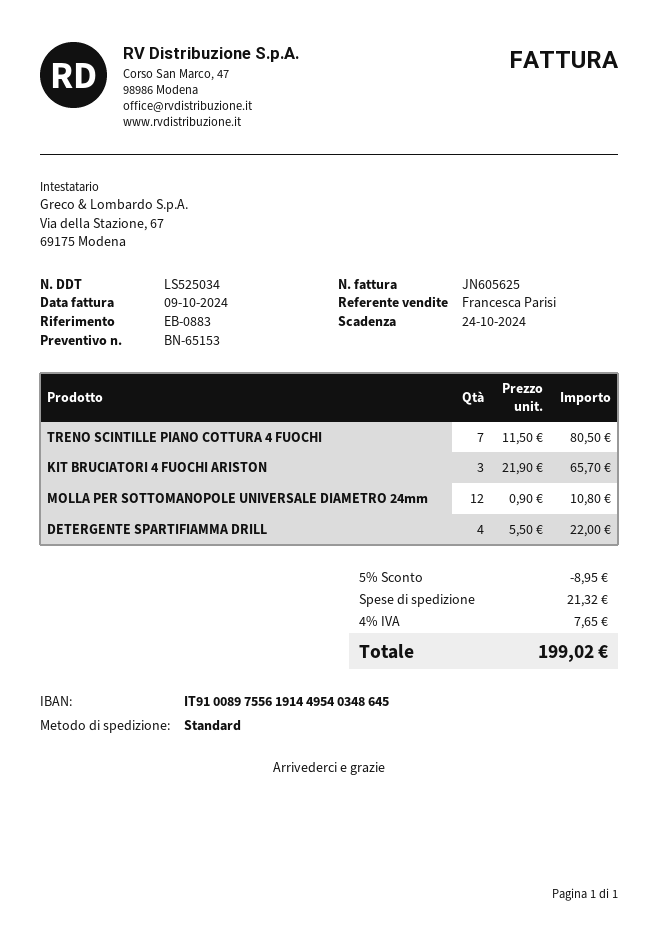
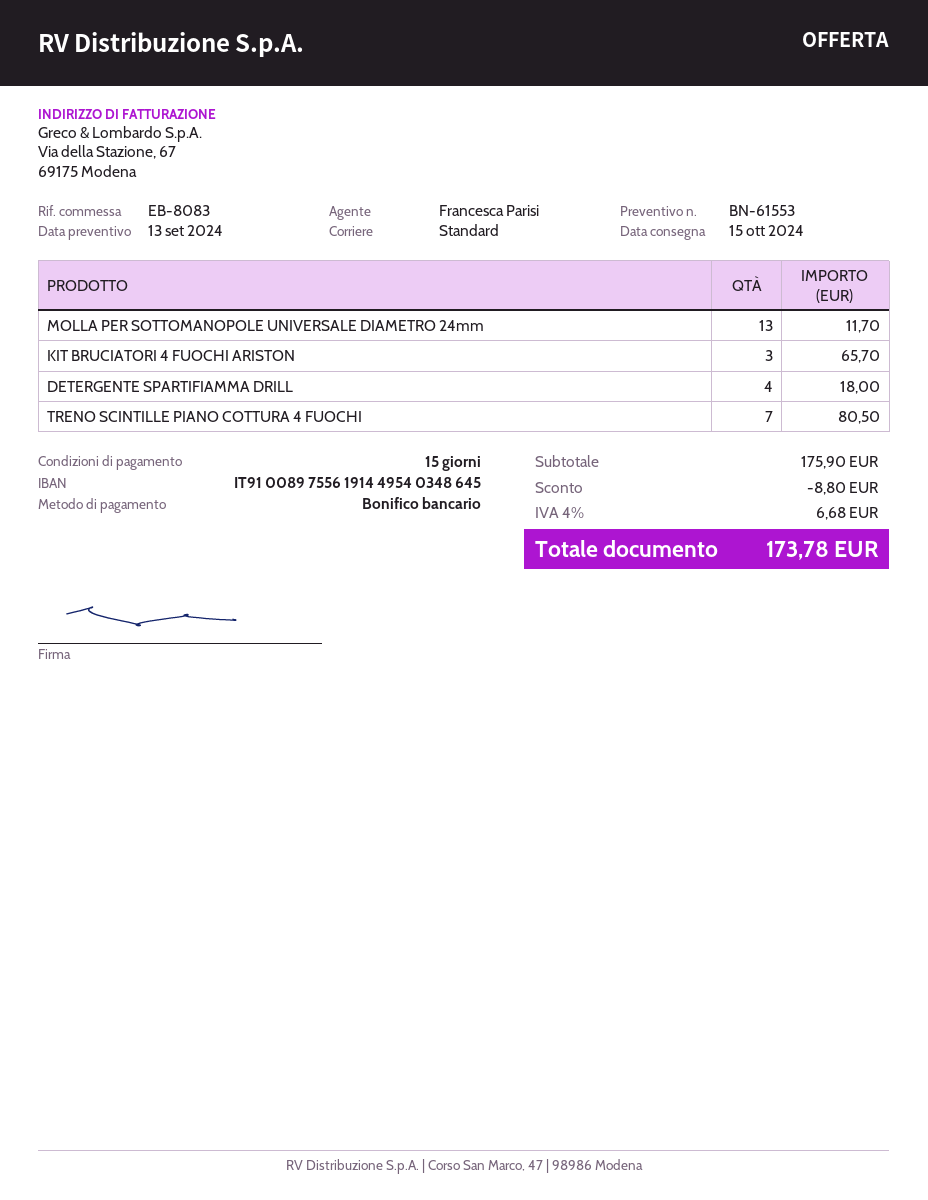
quote number: BN-65153 -> BN-61553
reference: EB-0883 -> EB-8083
MOLLA PER SOTTOMANOPOLE UNIVERSALE DIAMETRO 24mm: 12 for 10.80 -> 13 for 11.70
DETERGENTE SPARTIFIAMMA DRILL: 4 for 22.00 -> 4 for 18.00
discount: 8.95 -> 8.80
shipping: 21.32 -> none
tax: 4% = 7.65 -> 4% = 6.68
total: 199.02 -> 173.78

